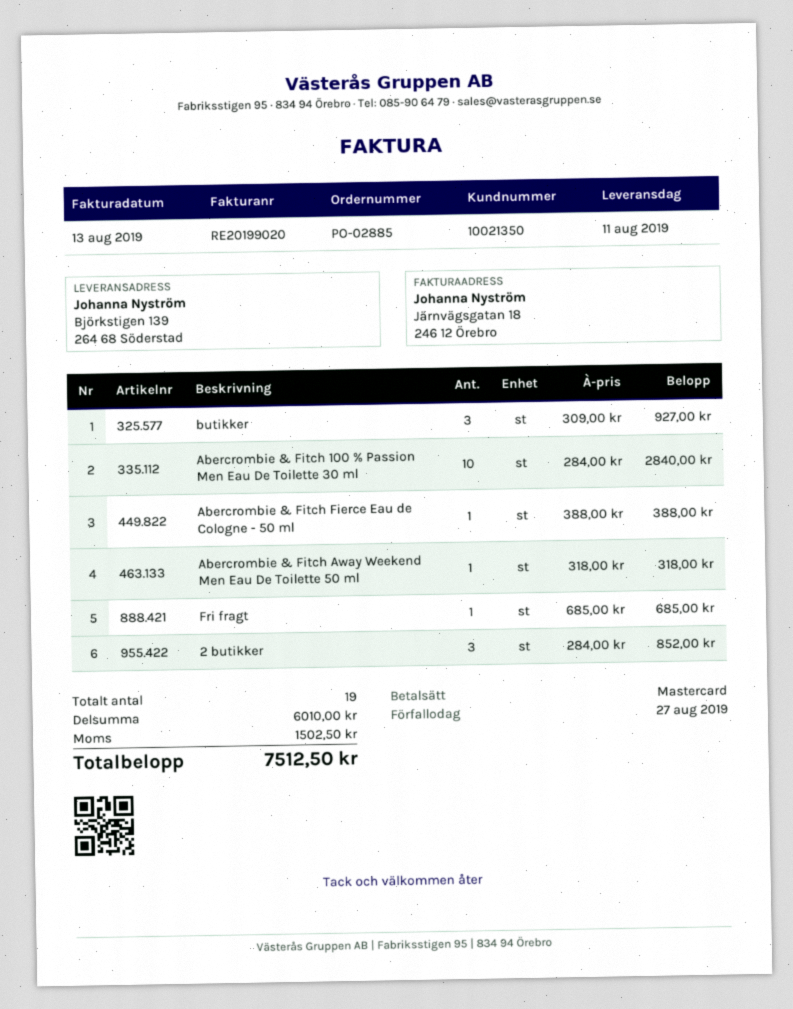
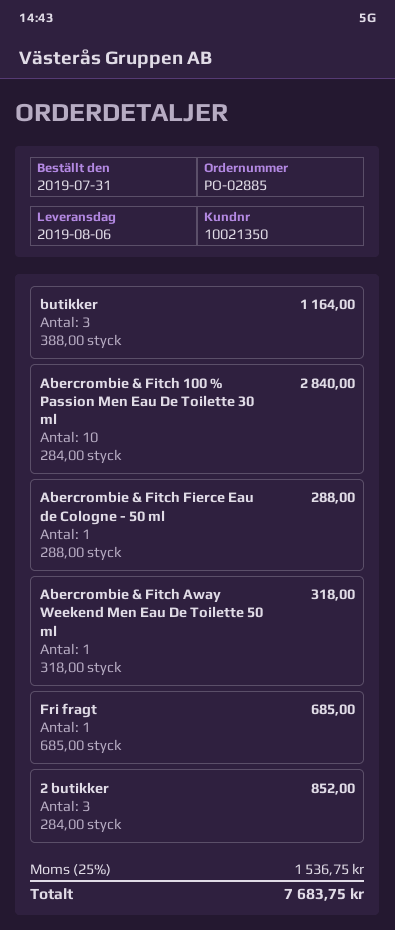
delivery date: 2019-08-11 -> 2019-08-06
butikker: 3 x 309.00 = 927.00 -> 3 x 388.00 = 1164.00
Abercrombie & Fitch Fierce Eau de Cologne - 50 ml: 1 x 388.00 = 388.00 -> 1 x 288.00 = 288.00
tax: 1502.50 -> 1536.75
total: 7512.50 -> 7683.75

